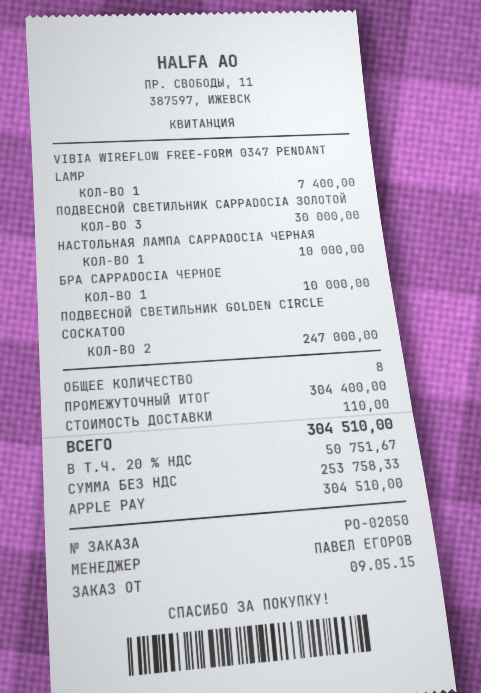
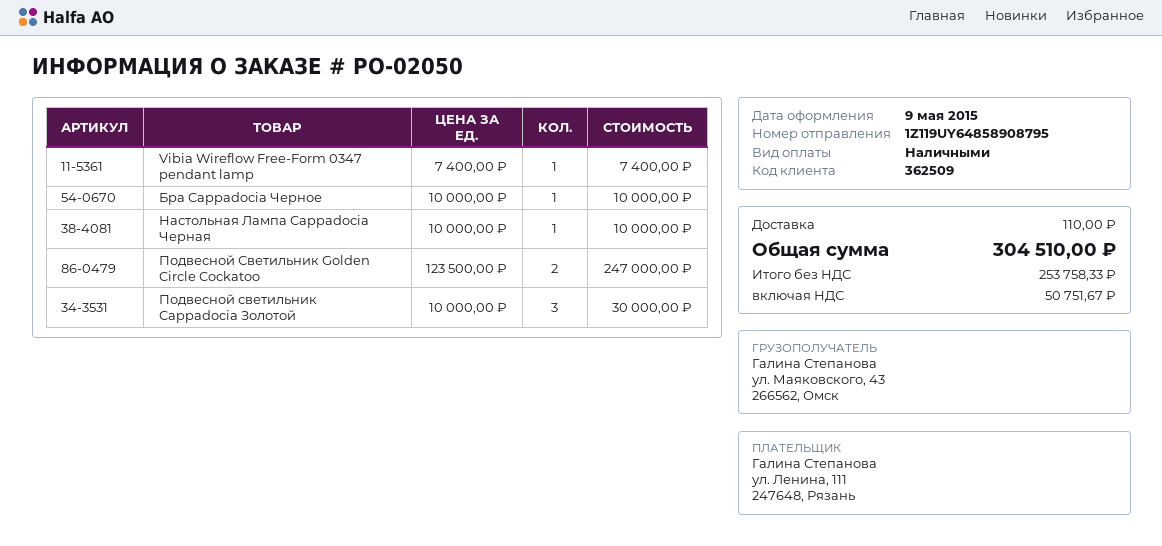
payment method: Apple Pay -> cash

